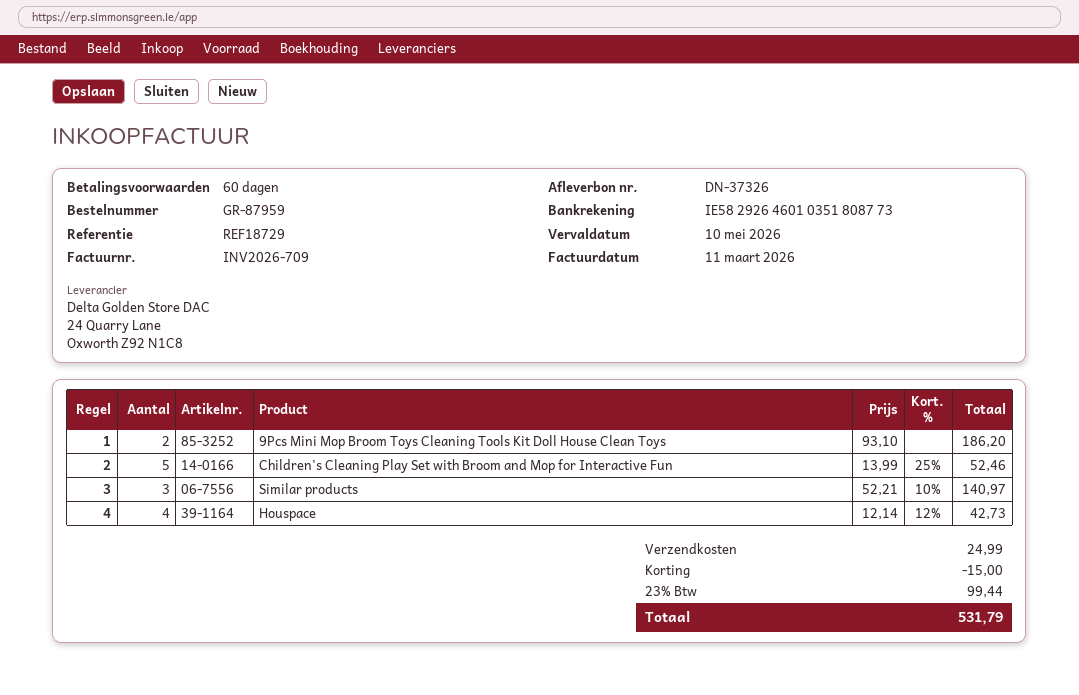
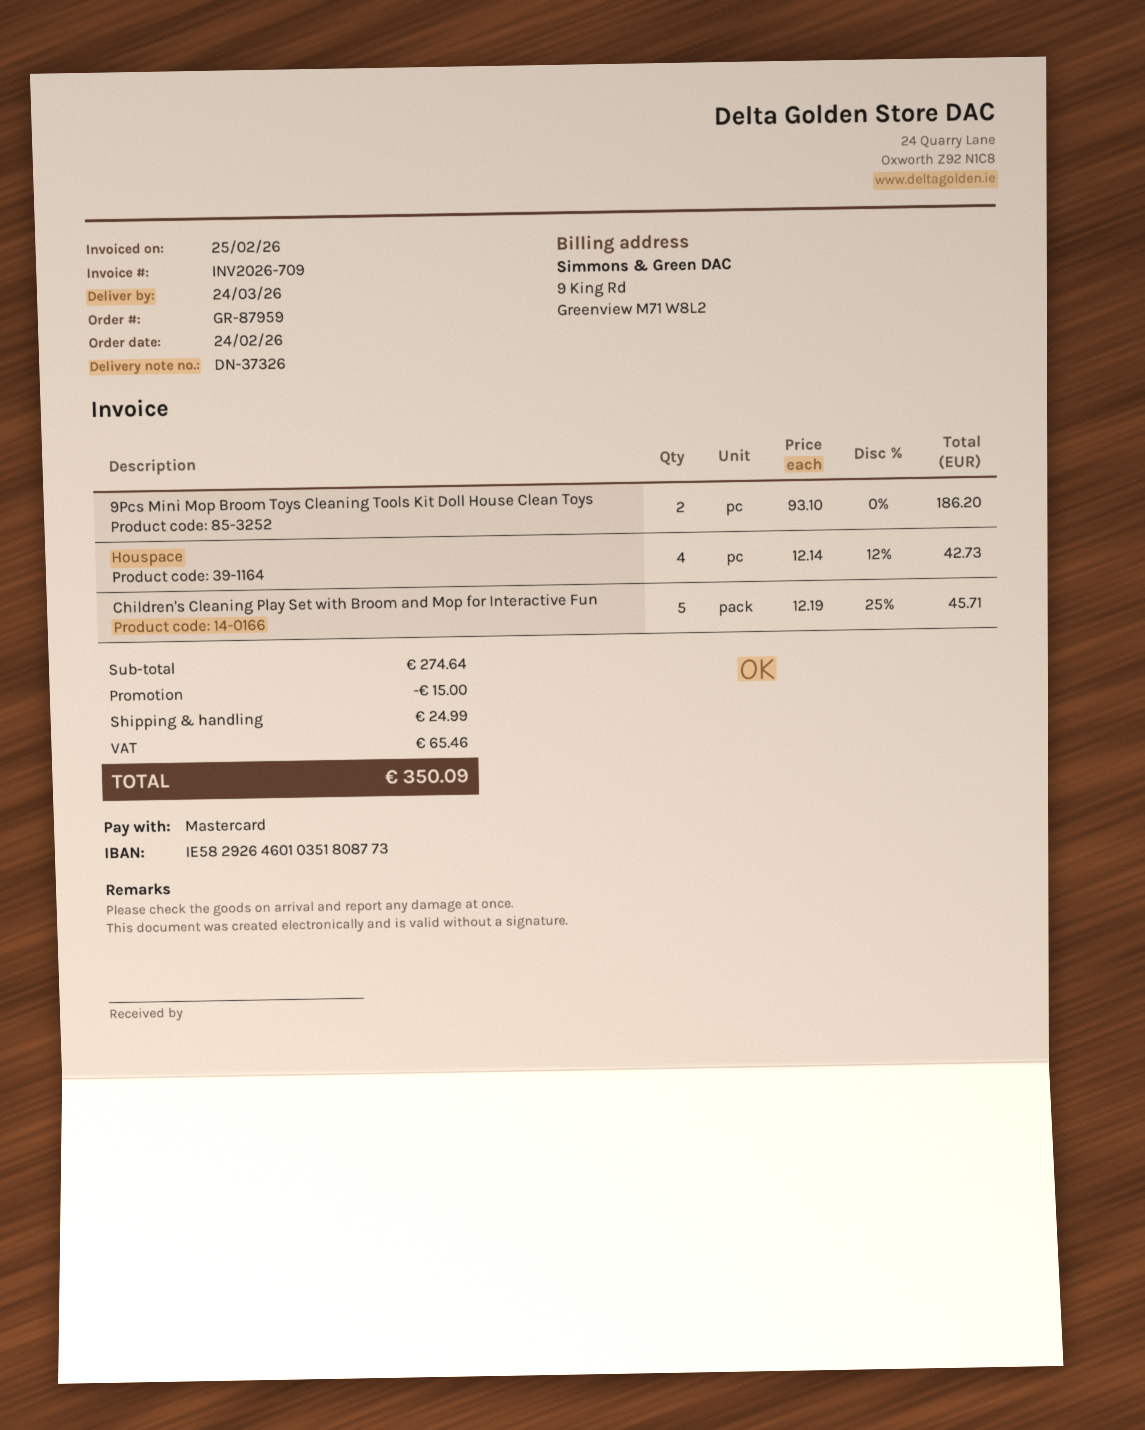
invoice date: 2026-03-11 -> 2026-02-25
Children's Cleaning Play Set with Broom and Mop for Interactive Fun: 5 x 13.99 - 25% = 52.46 -> 5 x 12.19 - 25% = 45.71
Similar products: 3 x 52.21 - 10% = 140.97 -> none
tax: 99.44 -> 65.46
total: 531.79 -> 350.09

